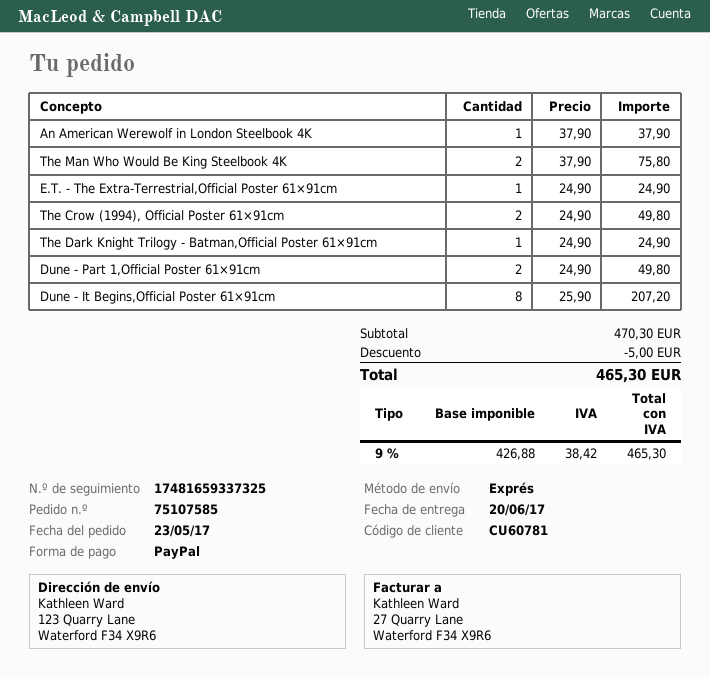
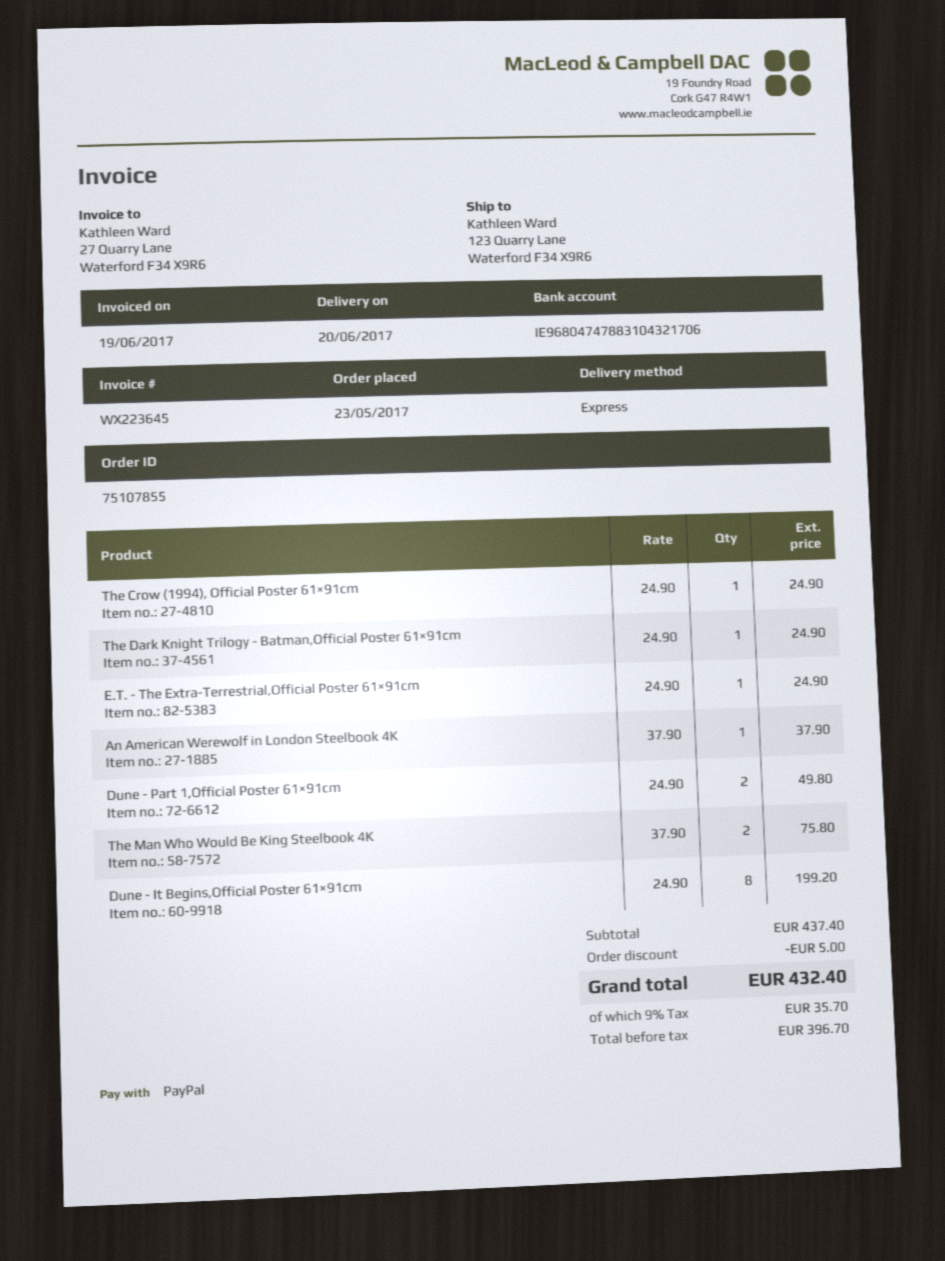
order number: 75107585 -> 75107855
The Crow (1994), Official Poster 61×91cm: 2 x 24.90 = 49.80 -> 1 x 24.90 = 24.90
Dune - It Begins,Official Poster 61×91cm: 8 x 25.90 = 207.20 -> 8 x 24.90 = 199.20
subtotal: 470.30 -> 437.40
net: 426.88 -> 396.70
tax: 9% = 38.42 -> 9% = 35.70
total: 465.30 -> 432.40

